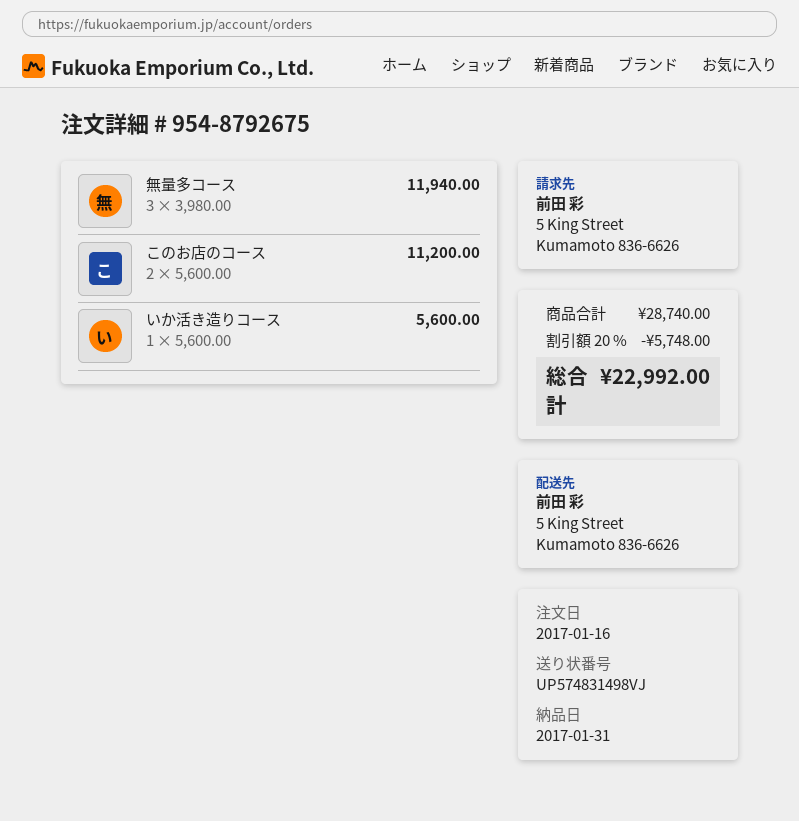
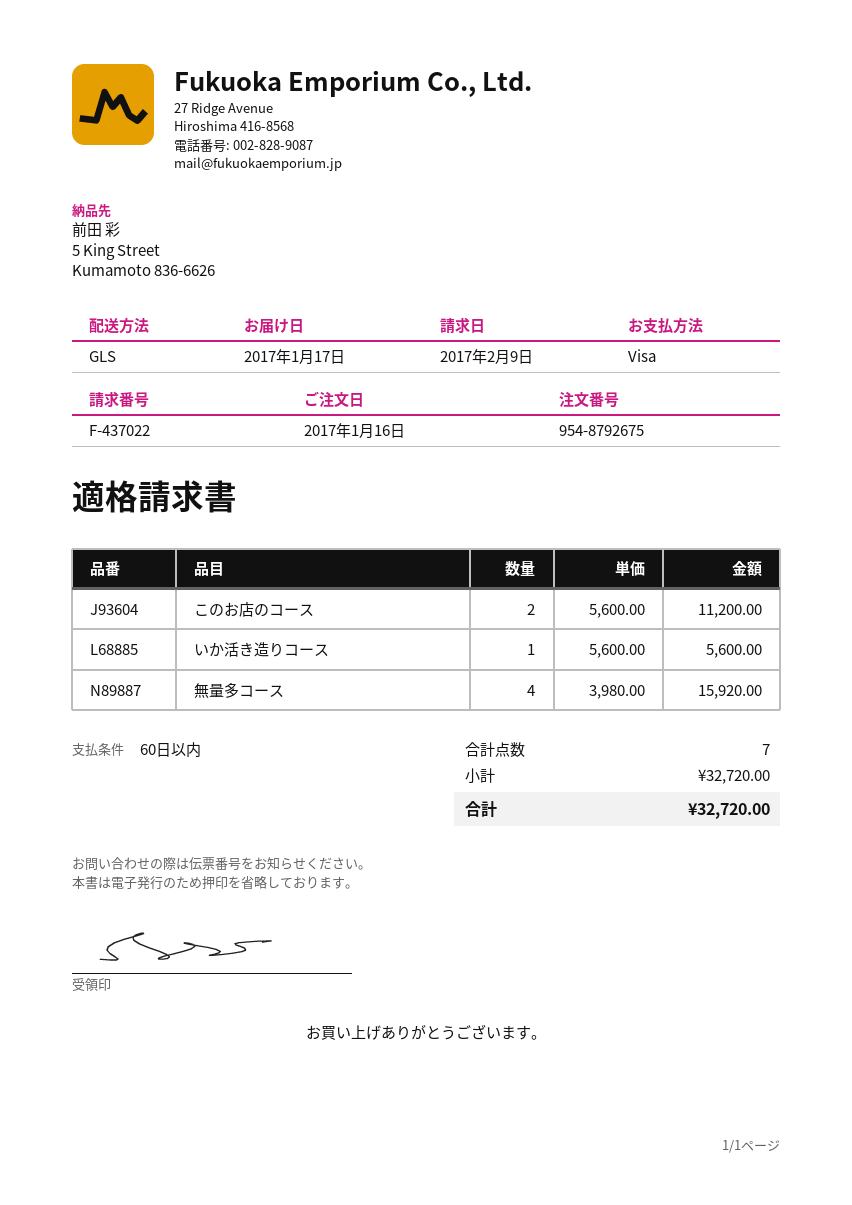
delivery date: 2017-01-31 -> 2017-01-17
無量多コース: 3 x 3980.00 = 11940.00 -> 4 x 3980.00 = 15920.00
subtotal: 28740.00 -> 32720.00
discount: 20% = 5748.00 -> none
total: 22992.00 -> 32720.00

